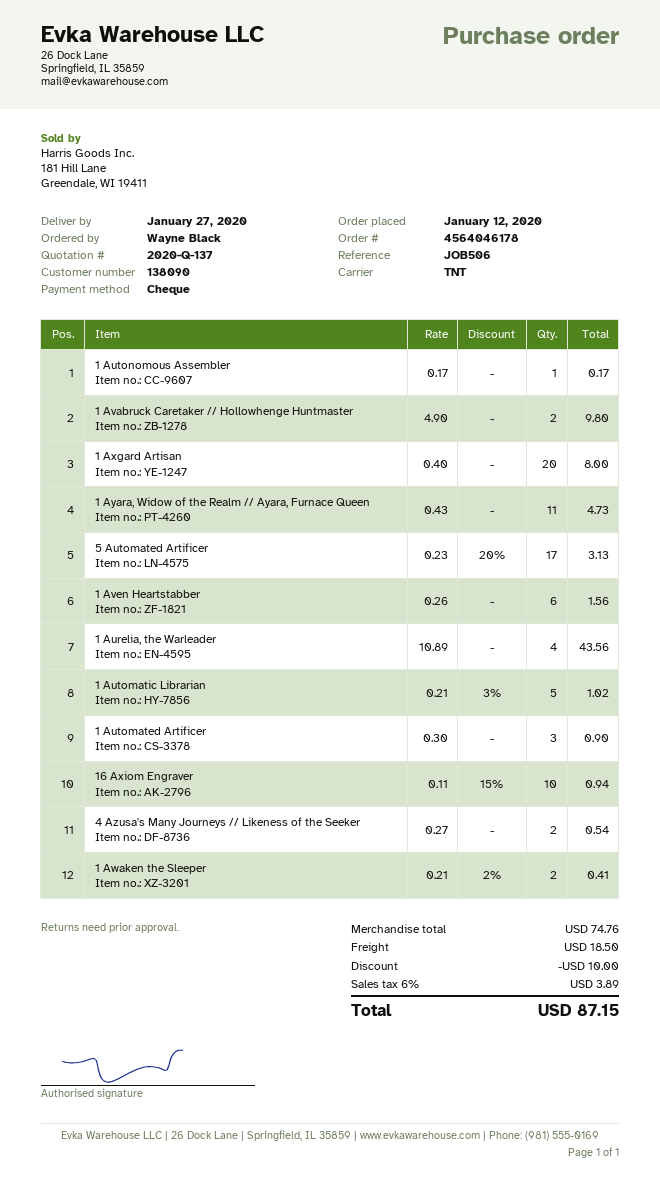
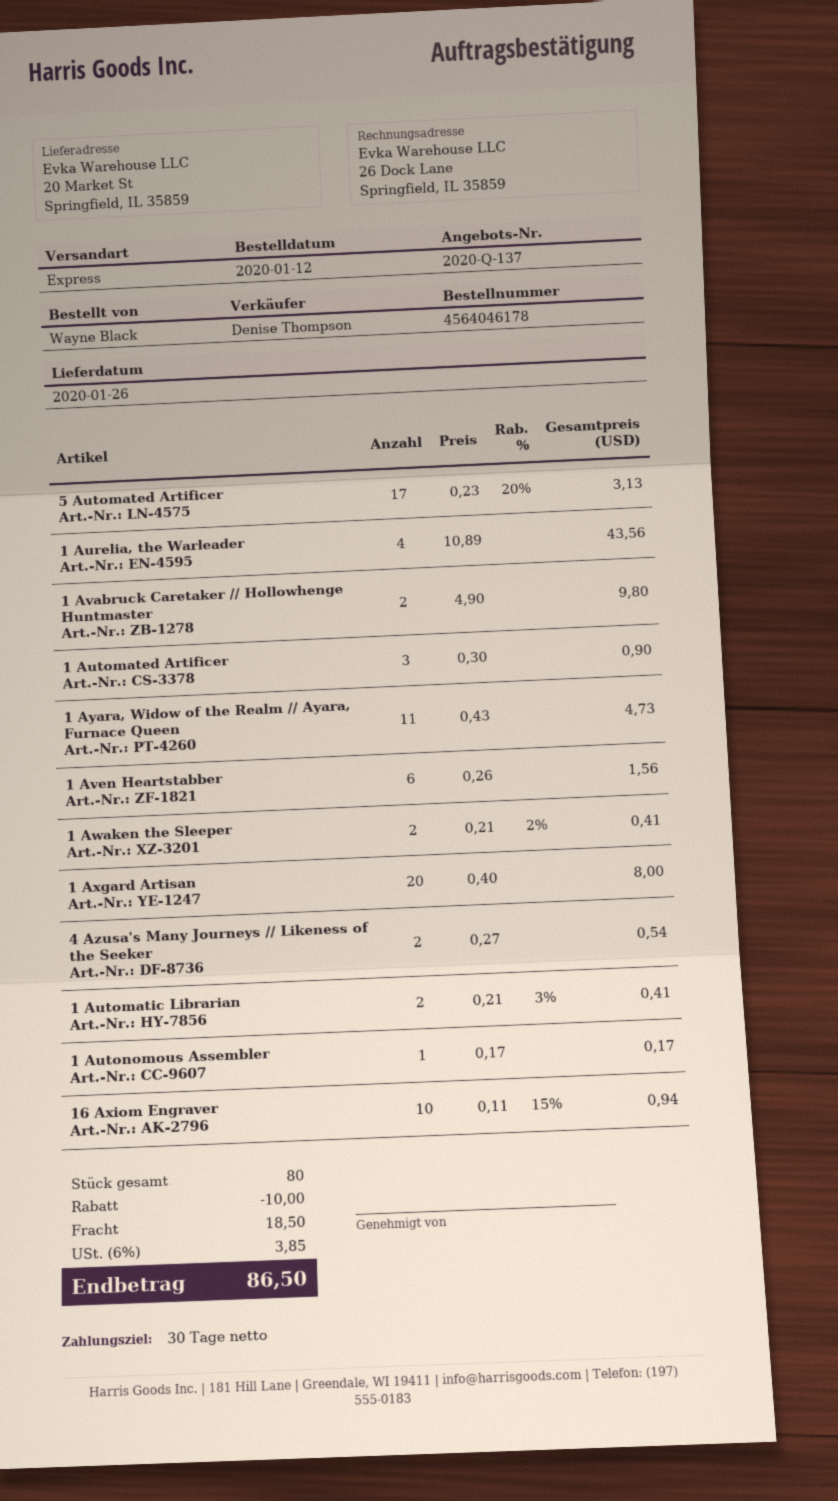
delivery date: 2020-01-27 -> 2020-01-26
shipping method: TNT -> express
1 Automatic Librarian: 5 x 0.21 - 3% = 1.02 -> 2 x 0.21 - 3% = 0.41
tax: 6% = 3.89 -> 6% = 3.85
total: 87.15 -> 86.50

